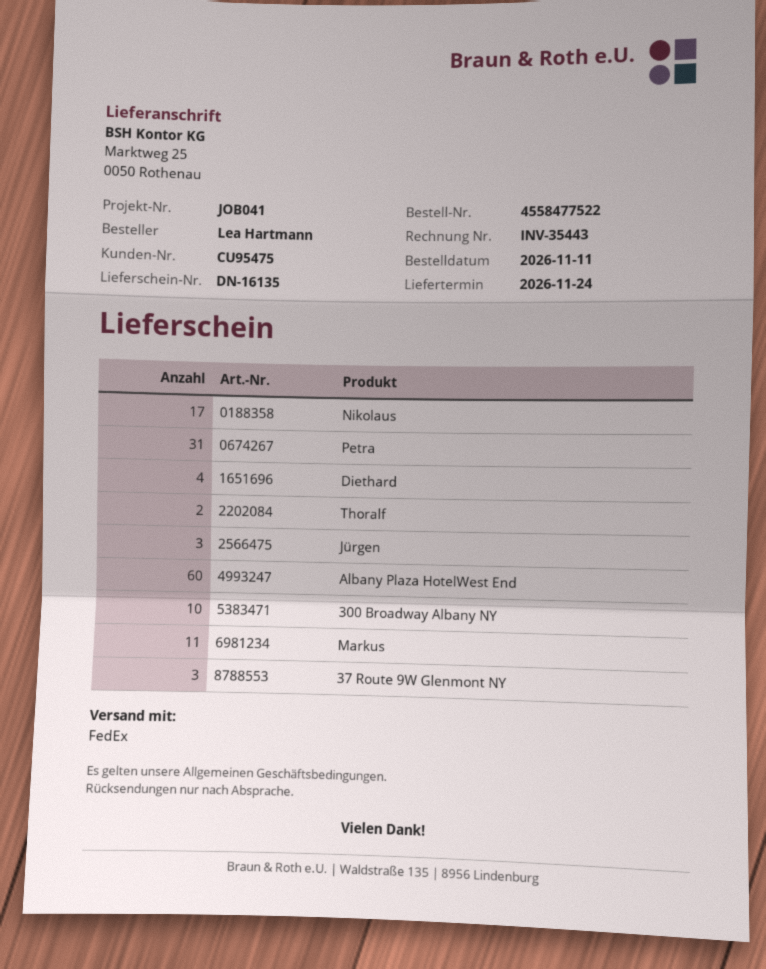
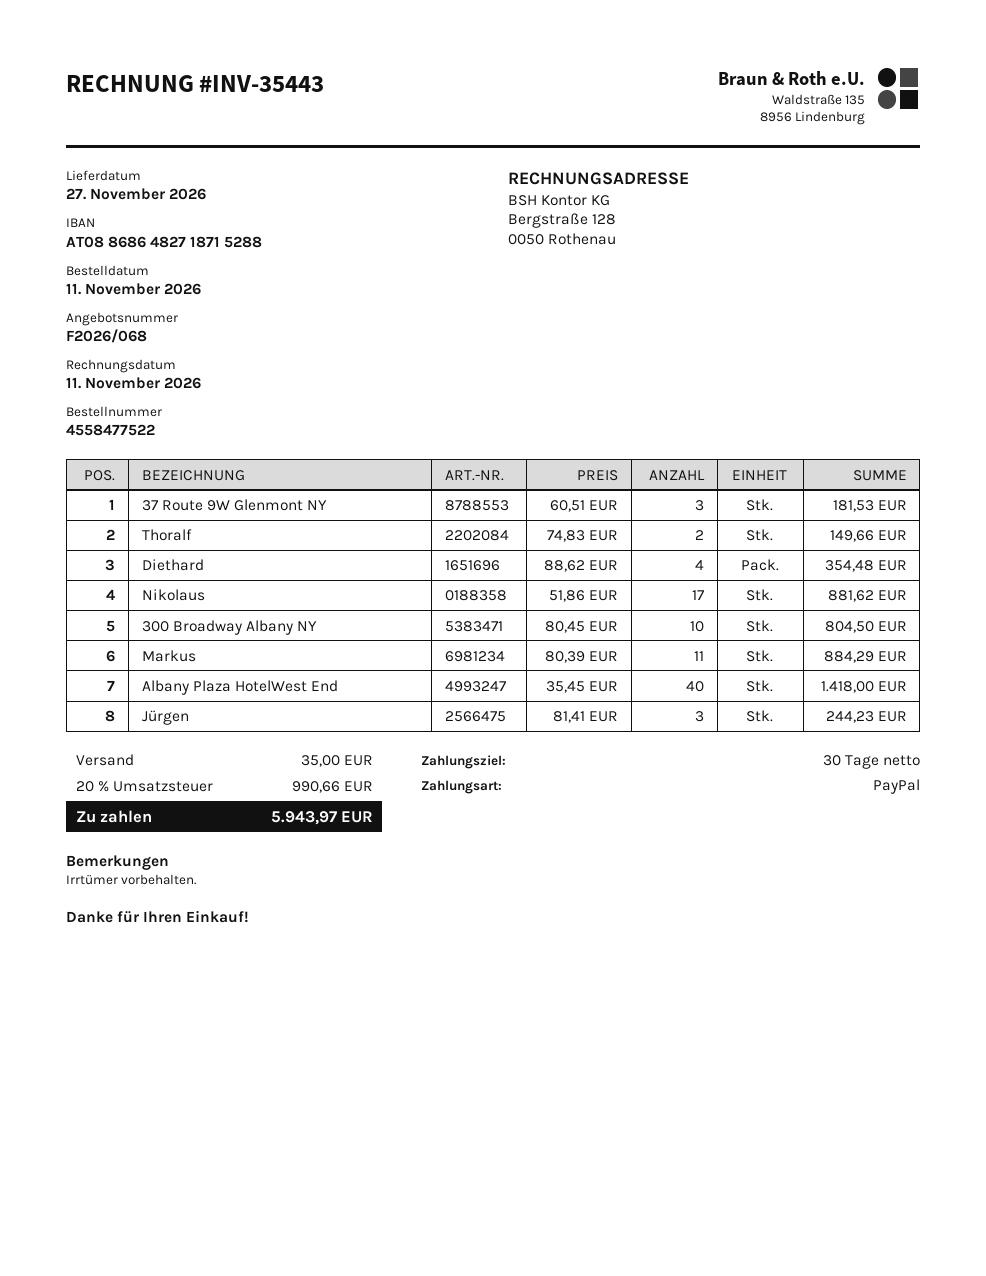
delivery date: 2026-11-24 -> 2026-11-27
Petra: 31 -> none
Albany Plaza HotelWest End: 60 -> 40

